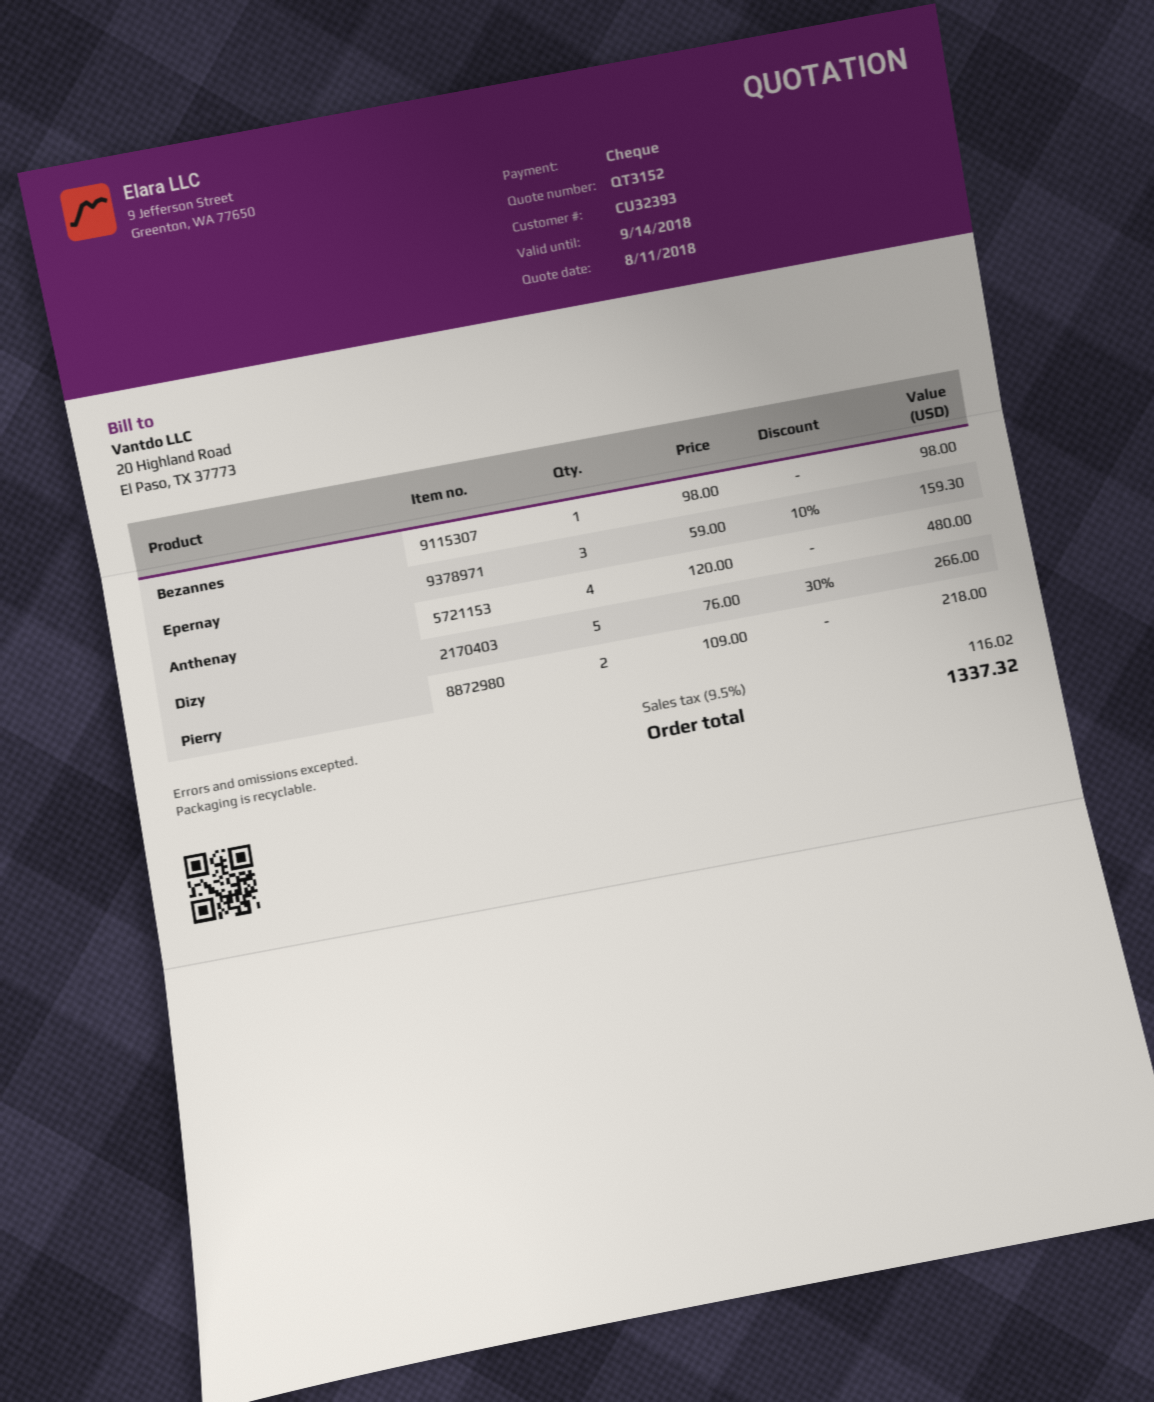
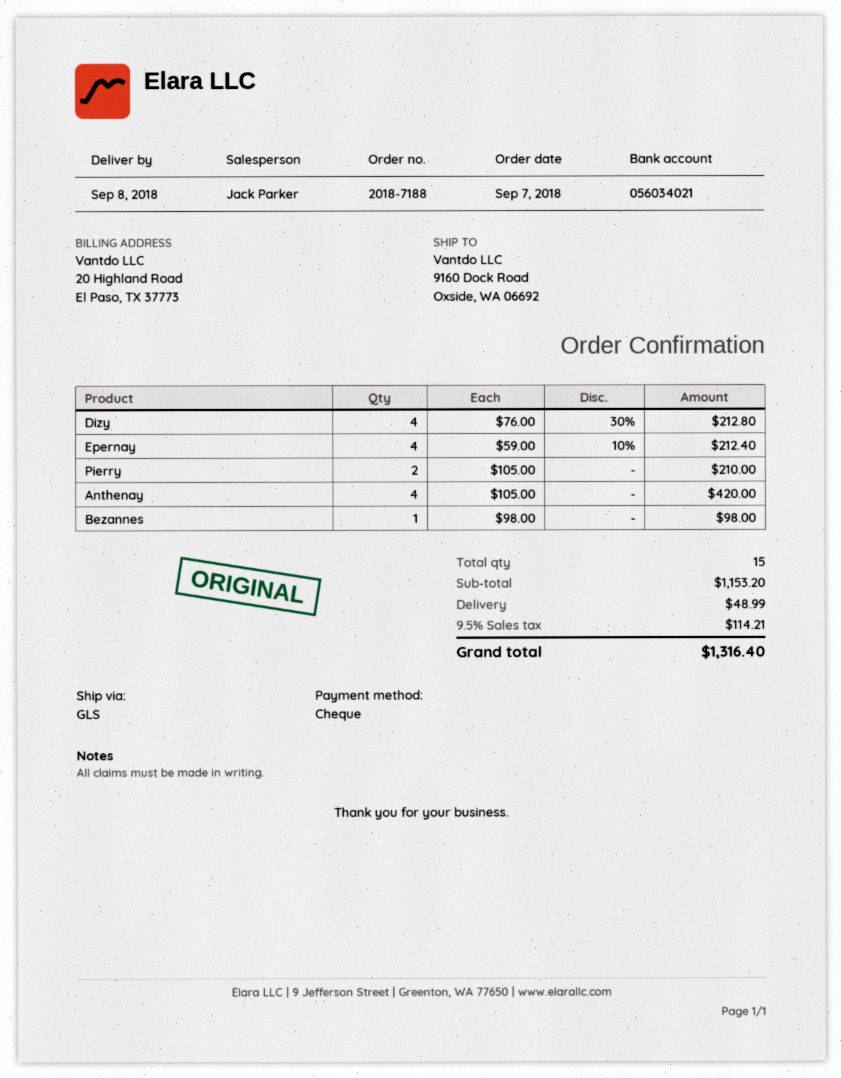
Epernay: 3 x 59.00 - 10% = 159.30 -> 4 x 59.00 - 10% = 212.40
Anthenay: 4 x 120.00 = 480.00 -> 4 x 105.00 = 420.00
Dizy: 5 x 76.00 - 30% = 266.00 -> 4 x 76.00 - 30% = 212.80
Pierry: 2 x 109.00 = 218.00 -> 2 x 105.00 = 210.00
shipping: none -> 48.99
tax: 9.5% = 116.02 -> 9.5% = 114.21
total: 1337.32 -> 1316.40

